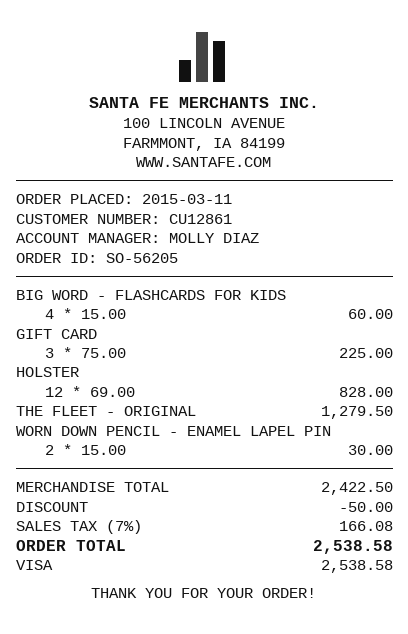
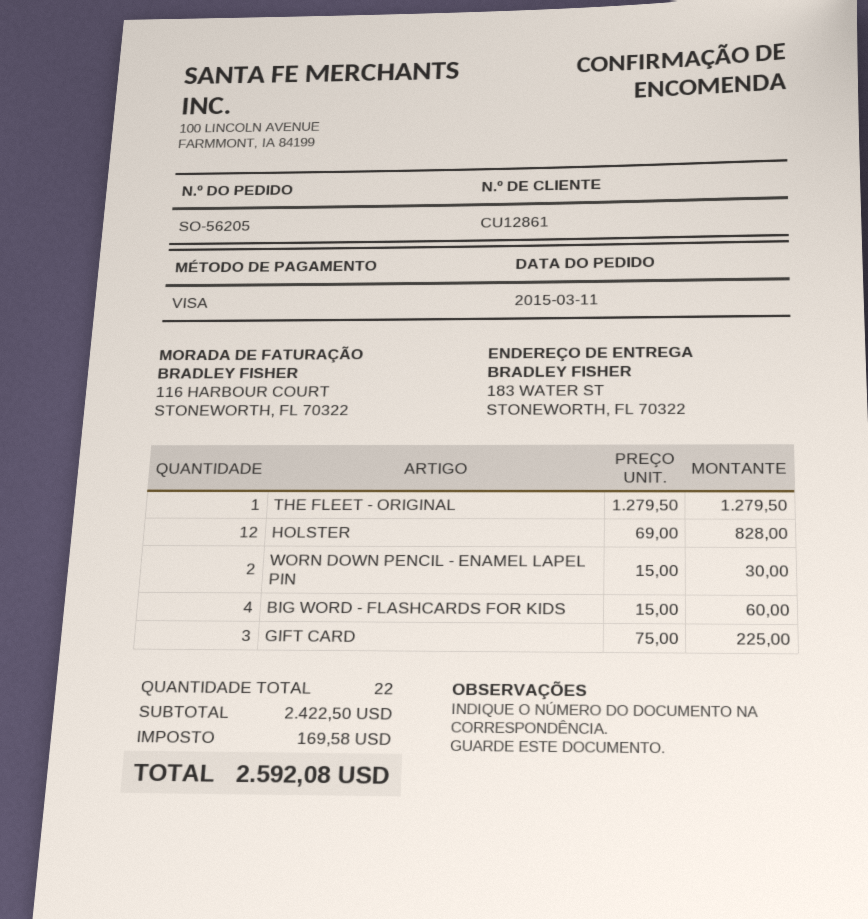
discount: 50.00 -> none
tax: 166.08 -> 169.58
total: 2538.58 -> 2592.08

